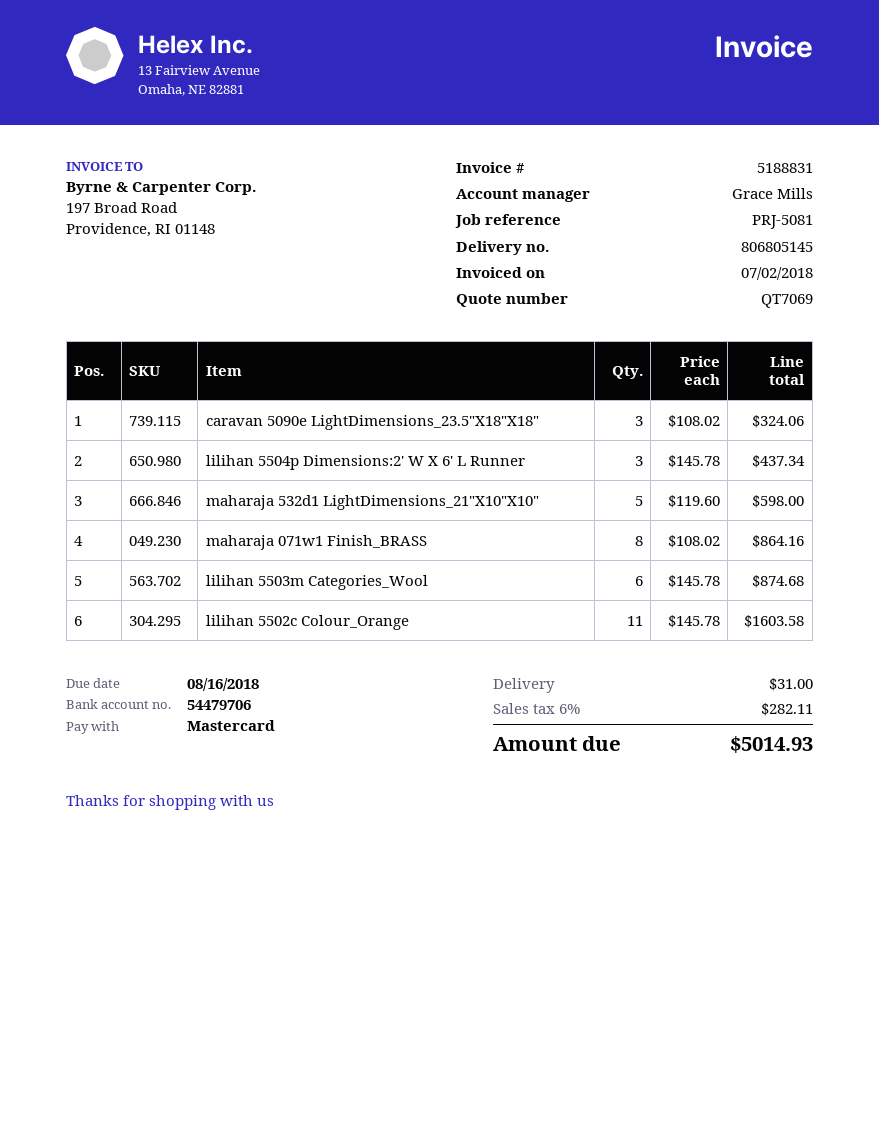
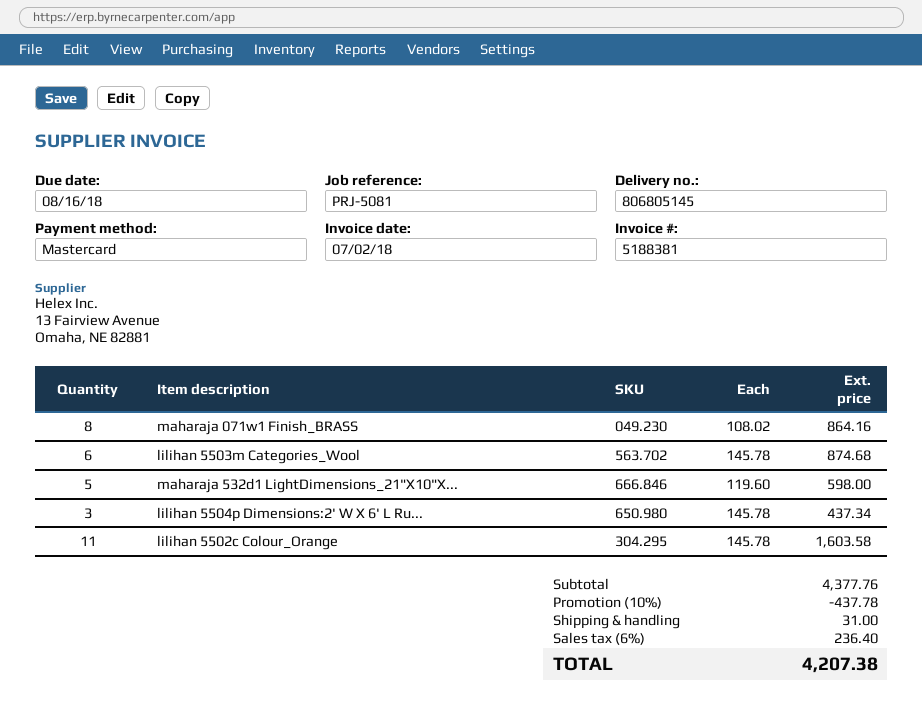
invoice number: 5188831 -> 5188381
caravan 5090e LightDimensions_23.5"X18"X18": 3 x 108.02 = 324.06 -> none
discount: none -> 10% = 437.78
tax: 6% = 282.11 -> 6% = 236.40
total: 5014.93 -> 4207.38

